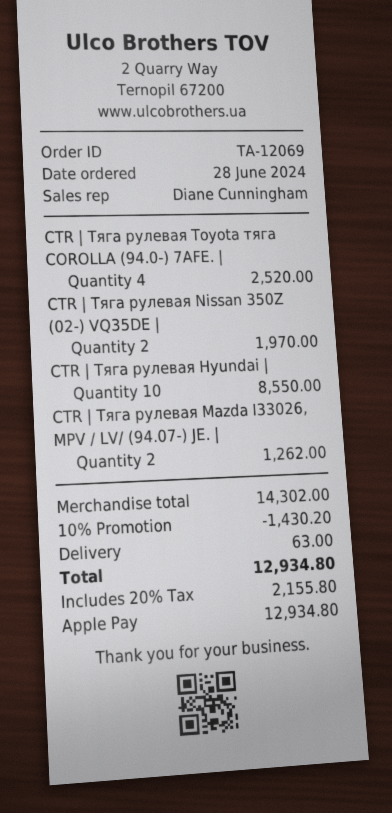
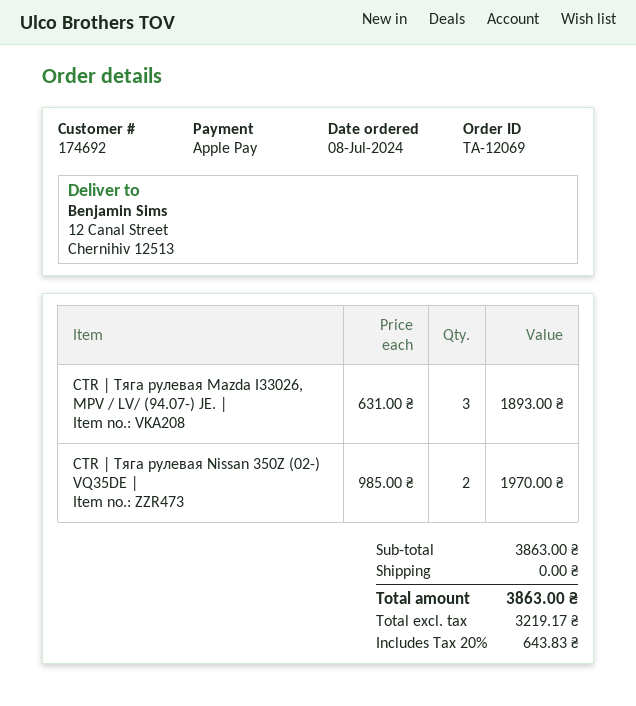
order date: 2024-06-28 -> 2024-07-08
CTR | Тяга рулевая Toyota тяга COROLLA (94.0-) 7AFE. |: 4 for 2520.00 -> none
CTR | Тяга рулевая Hyundai |: 10 for 8550.00 -> none
CTR | Тяга рулевая Mazda I33026, MPV / LV/ (94.07-) JE. |: 2 for 1262.00 -> 3 for 1893.00
subtotal: 14302.00 -> 3863.00
discount: 10% = 1430.20 -> none
shipping: 63.00 -> 0.00
tax: 20% = 2155.80 -> 20% = 643.83
total: 12934.80 -> 3863.00

